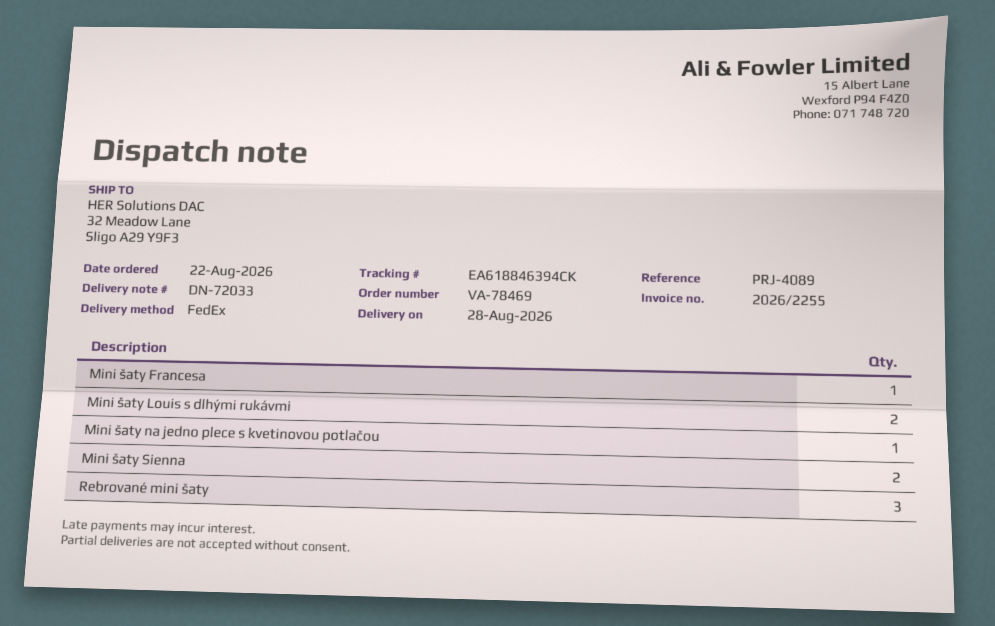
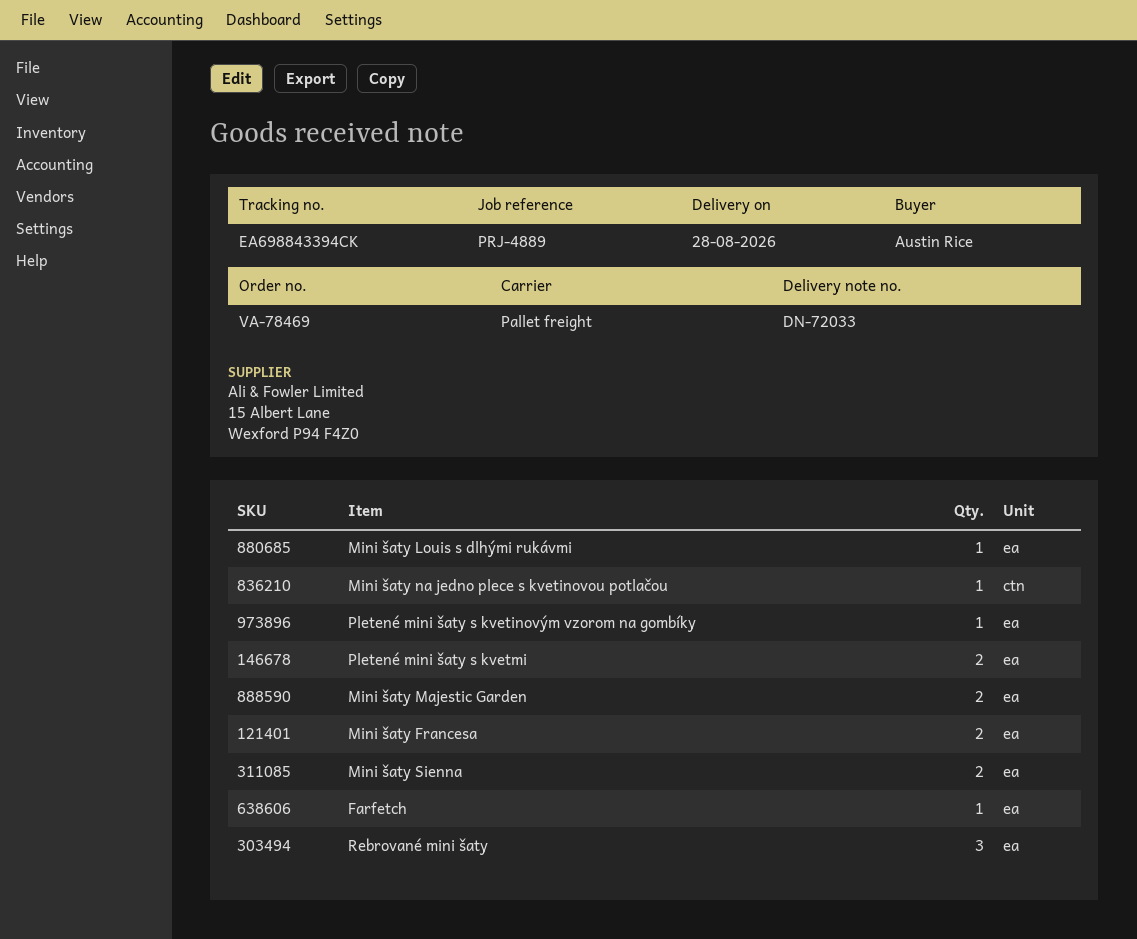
reference: PRJ-4089 -> PRJ-4889
shipping method: FedEx -> pallet freight
tracking number: EA618846394CK -> EA698843394CK
Mini šaty Francesa: 1 -> 2
Mini šaty Louis s dlhými rukávmi: 2 -> 1
Pletené mini šaty s kvetinovým vzorom na gombíky: none -> 1
Pletené mini šaty s kvetmi: none -> 2
Mini šaty Majestic Garden: none -> 2
Farfetch: none -> 1

